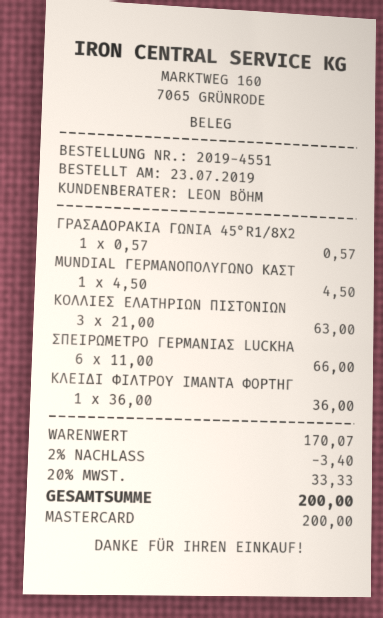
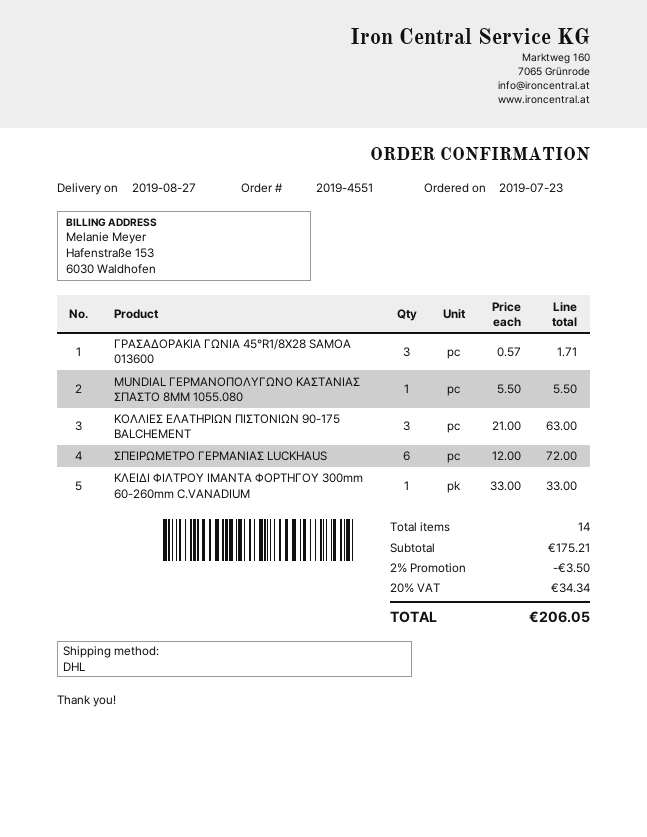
ΓΡΑΣΑΔΟΡΑΚΙΑ ΓΩΝΙΑ 45°R1/8X2: 1 x 0.57 = 0.57 -> 3 x 0.57 = 1.71
MUNDIAL ΓΕΡΜΑΝΟΠΟΛΥΓΩΝΟ ΚΑΣΤ: 1 x 4.50 = 4.50 -> 1 x 5.50 = 5.50
ΣΠΕΙΡΩΜΕΤΡΟ ΓΕΡΜΑΝΙΑΣ LUCKHA: 6 x 11.00 = 66.00 -> 6 x 12.00 = 72.00
ΚΛΕΙΔΙ ΦΙΛΤΡΟΥ ΙΜΑΝΤΑ ΦΟΡΤΗΓ: 1 x 36.00 = 36.00 -> 1 x 33.00 = 33.00
subtotal: 170.07 -> 175.21
discount: 2% = 3.40 -> 2% = 3.50
tax: 20% = 33.33 -> 20% = 34.34
total: 200.00 -> 206.05

